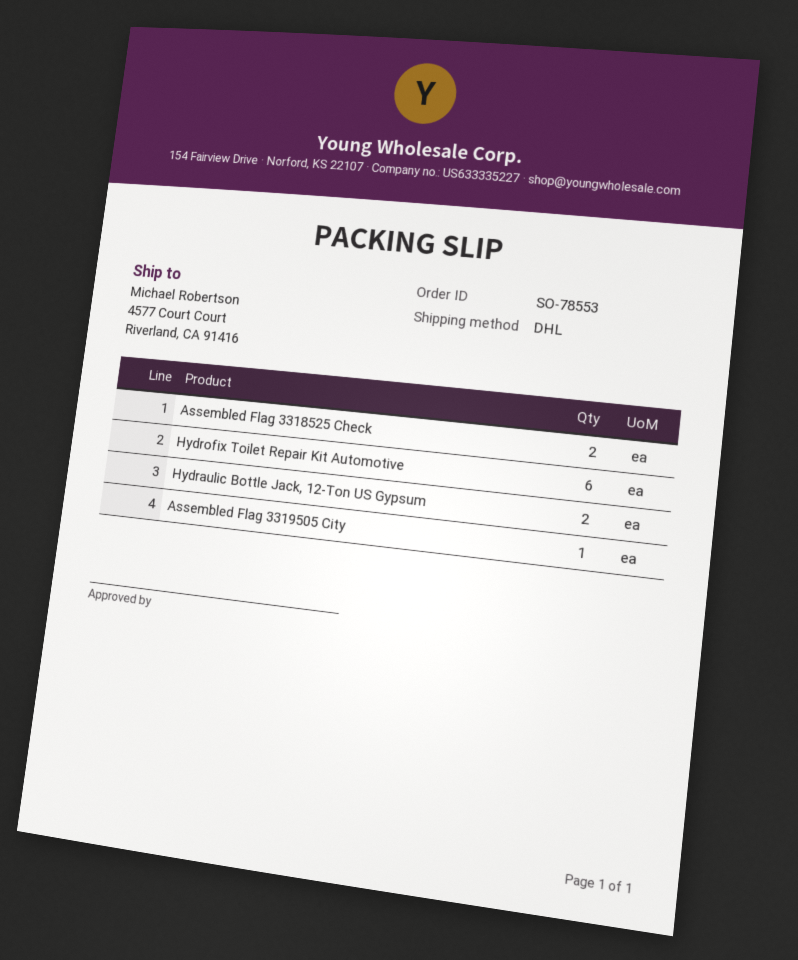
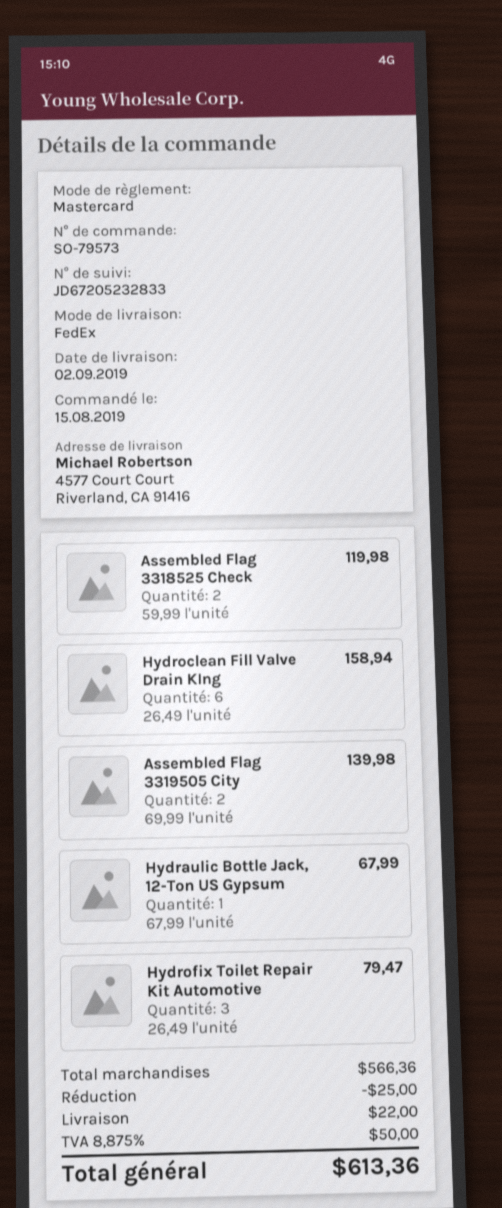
order number: SO-78553 -> SO-79573
shipping method: DHL -> FedEx
Hydrofix Toilet Repair Kit Automotive: 6 -> 3
Hydraulic Bottle Jack, 12-Ton US Gypsum: 2 -> 1
Assembled Flag 3319505 City: 1 -> 2
Hydroclean Fill Valve Drain KIng: none -> 6

